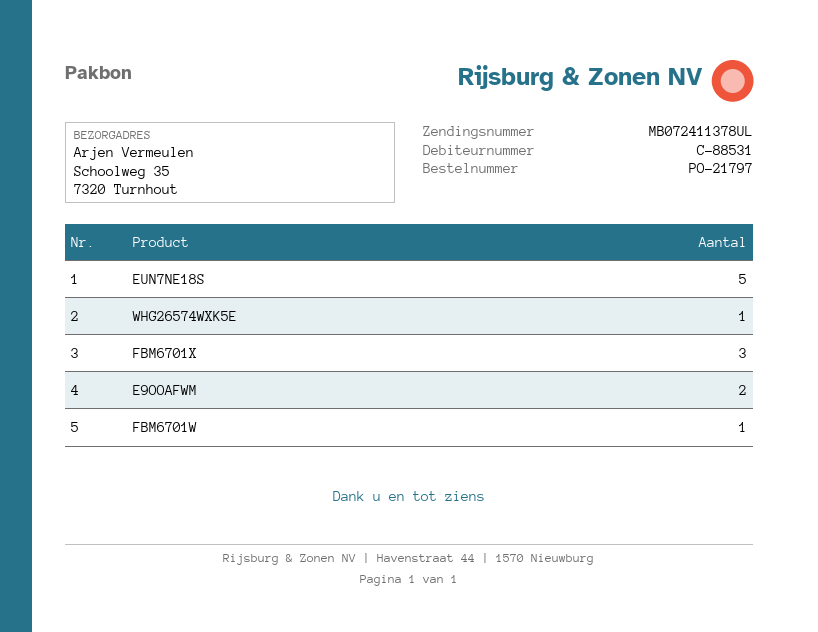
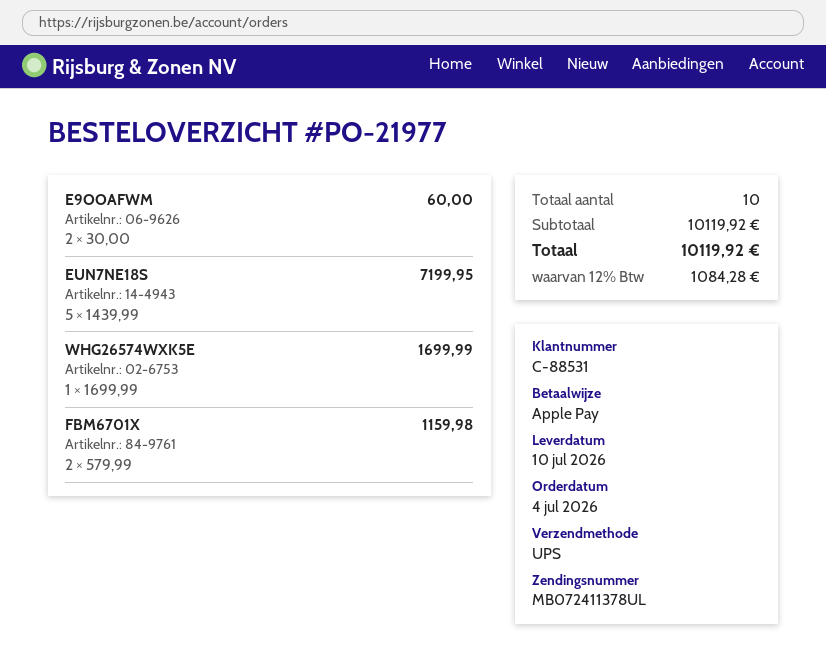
order number: PO-21797 -> PO-21977
FBM6701X: 3 -> 2
FBM6701W: 1 -> none

